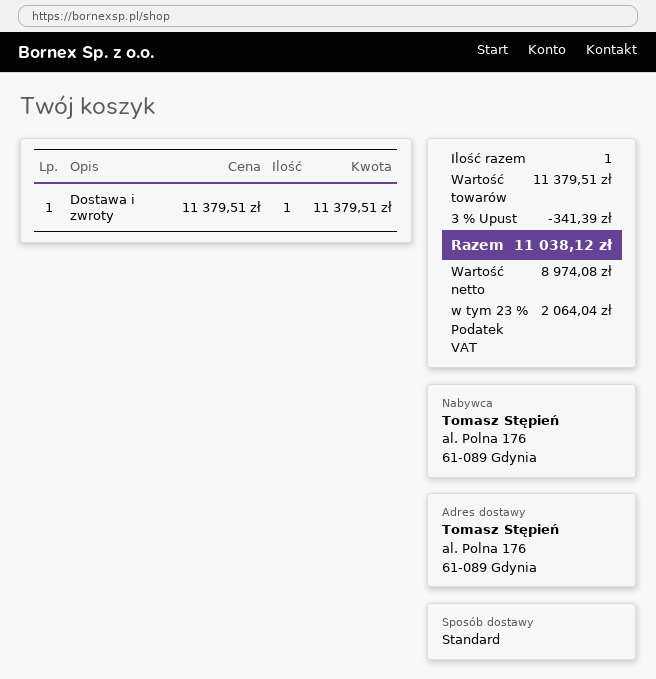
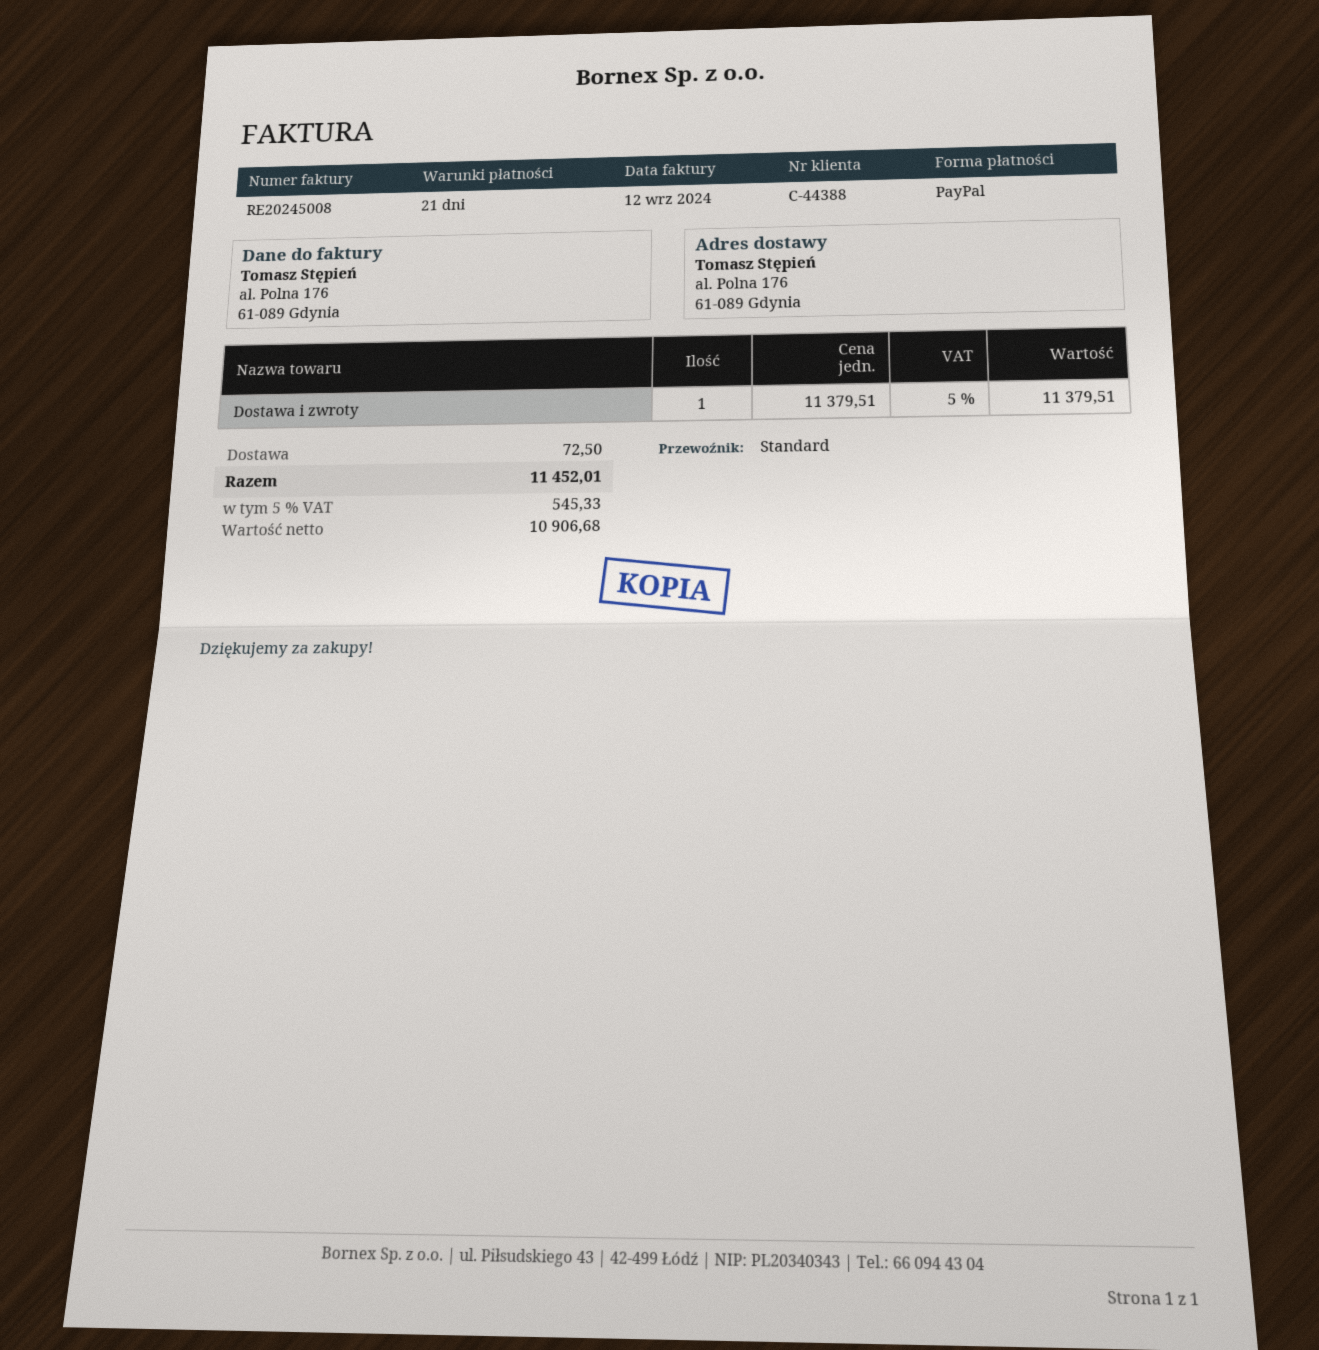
discount: 3% = 341.39 -> none
shipping: none -> 72.50
net: 8974.08 -> 10906.68
tax: 23% = 2064.04 -> 5% = 545.33
total: 11038.12 -> 11452.01

